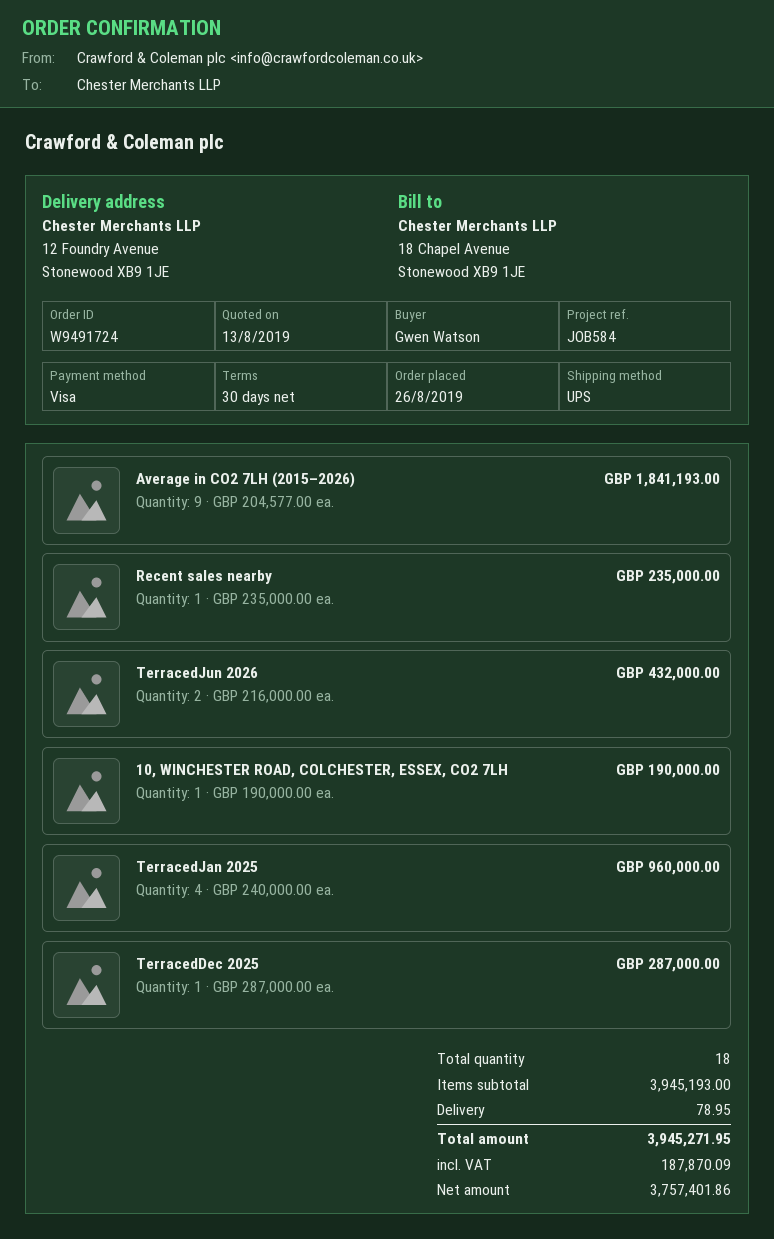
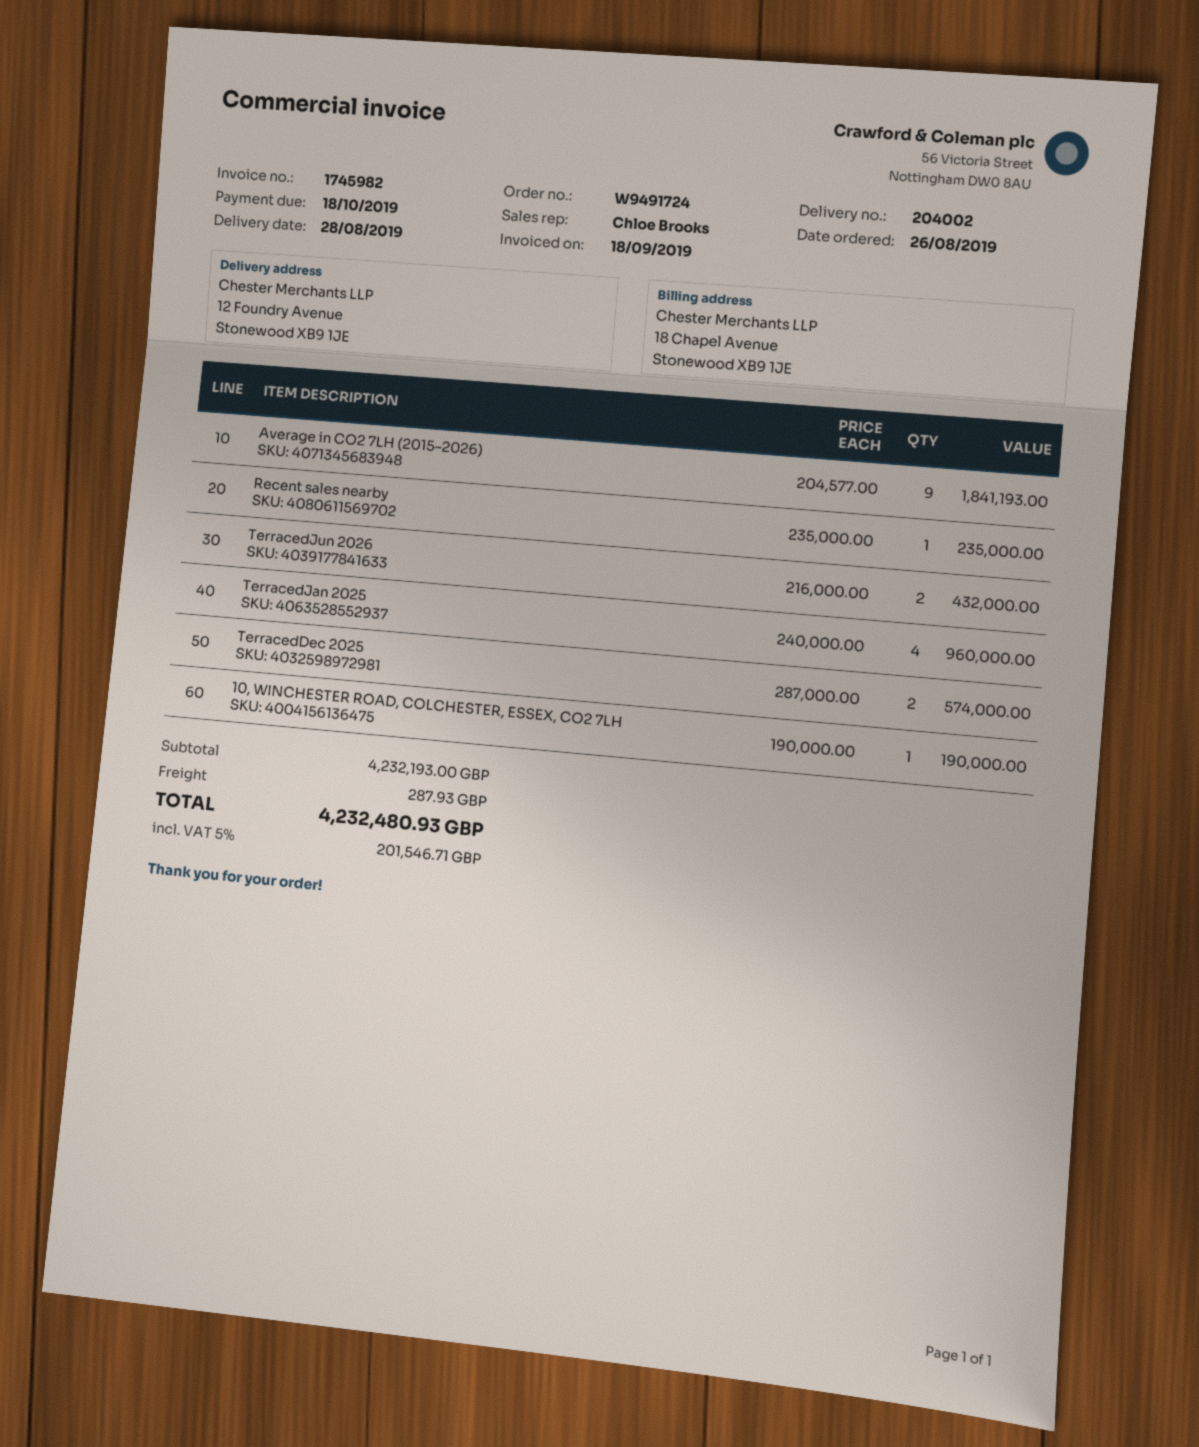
TerracedDec 2025: 1 x 287000.00 = 287000.00 -> 2 x 287000.00 = 574000.00
subtotal: 3945193.00 -> 4232193.00
shipping: 78.95 -> 287.93
tax: 187870.09 -> 201546.71
total: 3945271.95 -> 4232480.93

